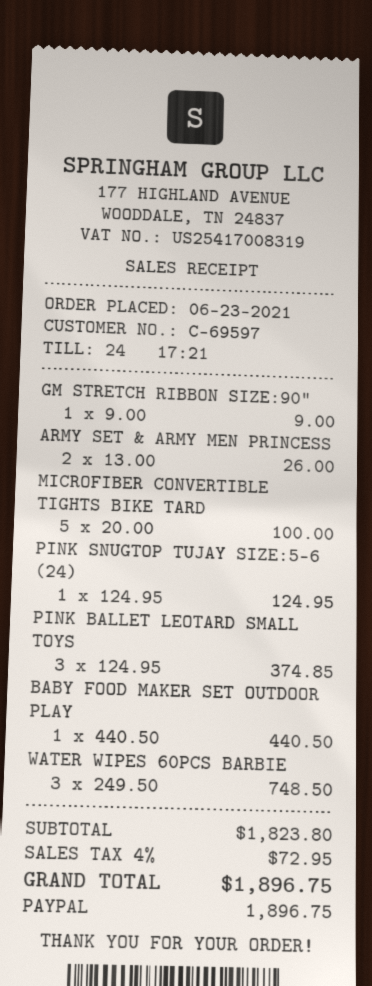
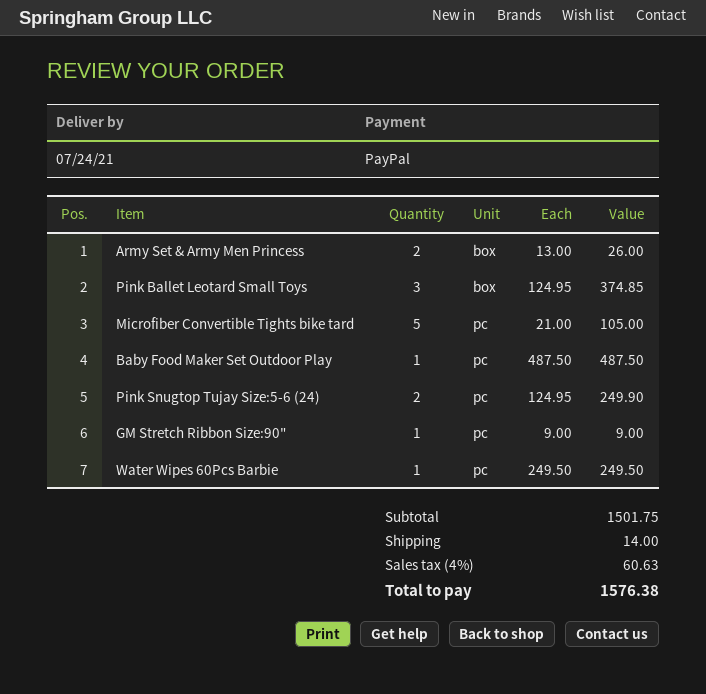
MICROFIBER CONVERTIBLE TIGHTS BIKE TARD: 5 x 20.00 = 100.00 -> 5 x 21.00 = 105.00
PINK SNUGTOP TUJAY SIZE:5-6 (24): 1 x 124.95 = 124.95 -> 2 x 124.95 = 249.90
BABY FOOD MAKER SET OUTDOOR PLAY: 1 x 440.50 = 440.50 -> 1 x 487.50 = 487.50
WATER WIPES 60PCS BARBIE: 3 x 249.50 = 748.50 -> 1 x 249.50 = 249.50
subtotal: 1823.80 -> 1501.75
shipping: none -> 14.00
tax: 4% = 72.95 -> 4% = 60.63
total: 1896.75 -> 1576.38

